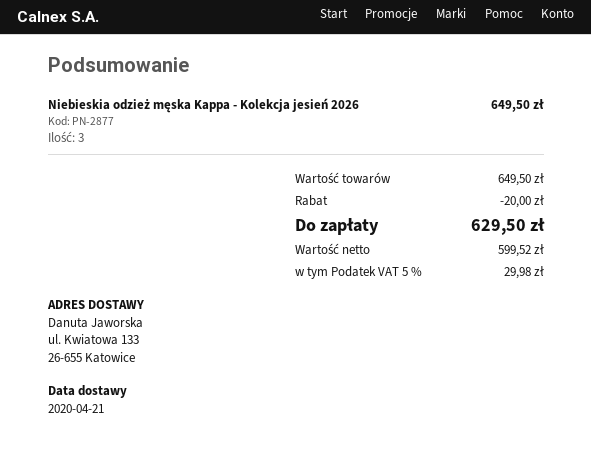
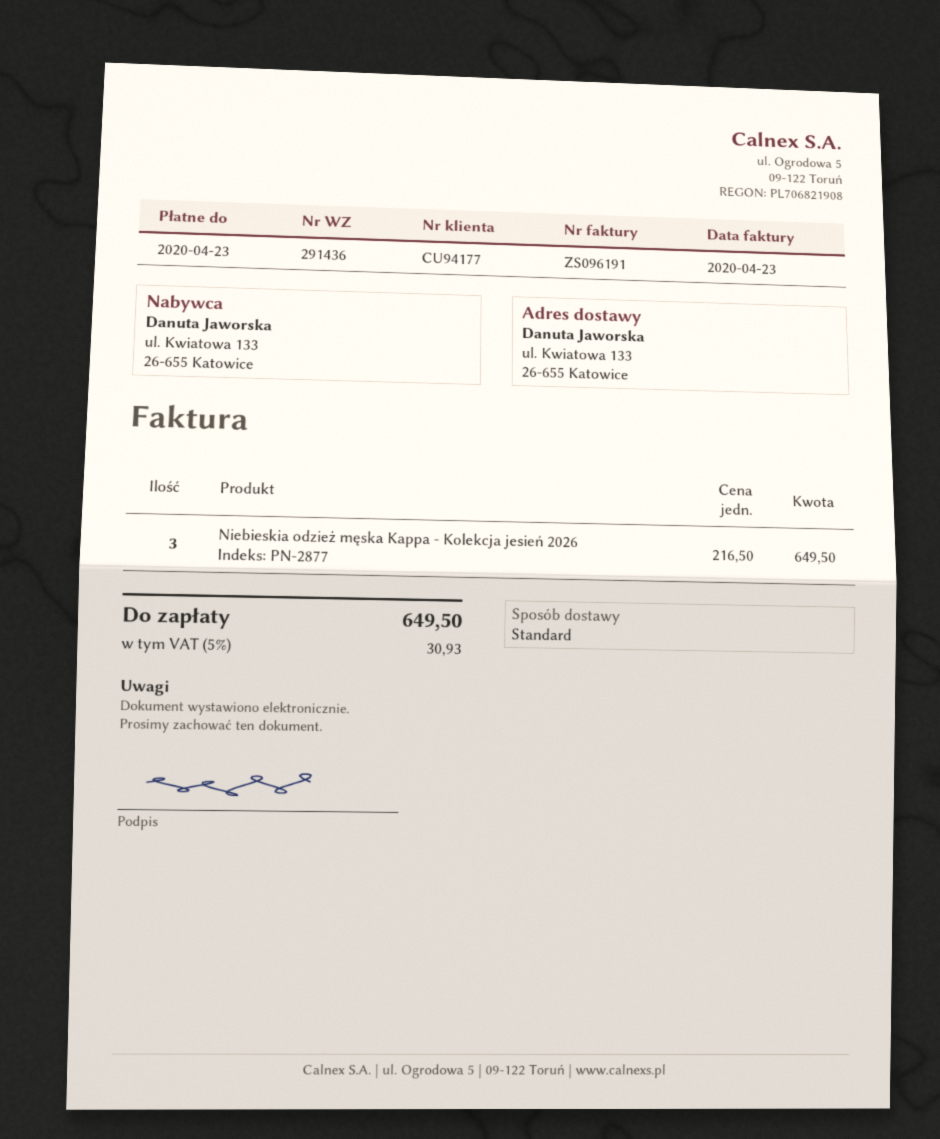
discount: 20.00 -> none
tax: 5% = 29.98 -> 5% = 30.93
total: 629.50 -> 649.50

